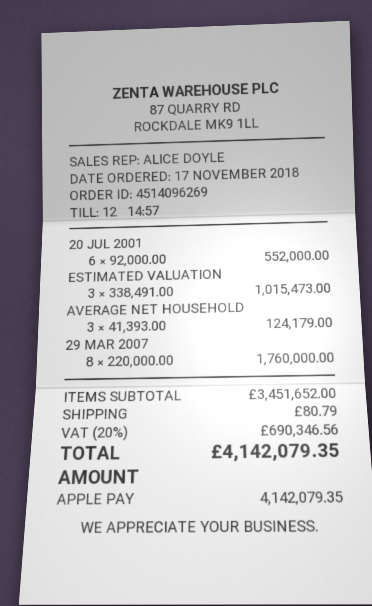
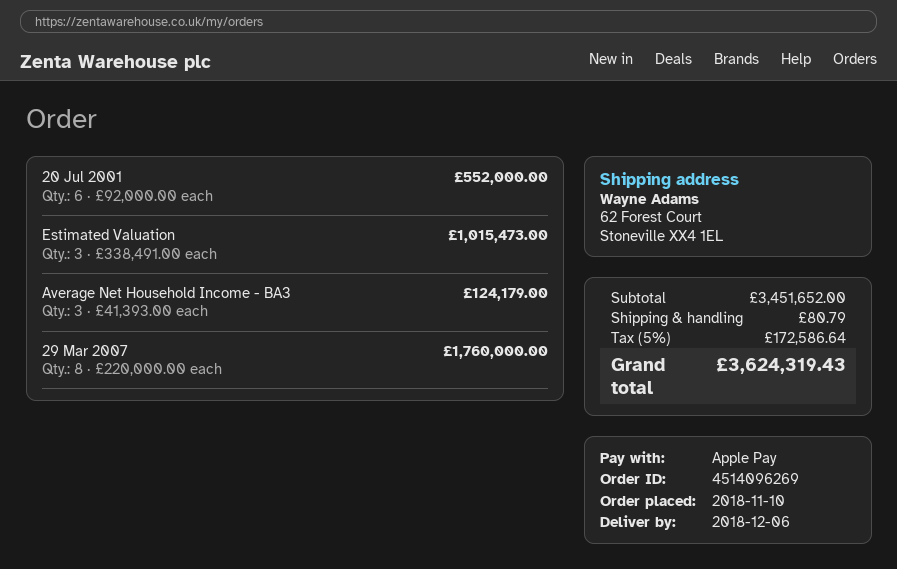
order date: 2018-11-17 -> 2018-11-10
tax: 20% = 690346.56 -> 5% = 172586.64
total: 4142079.35 -> 3624319.43

